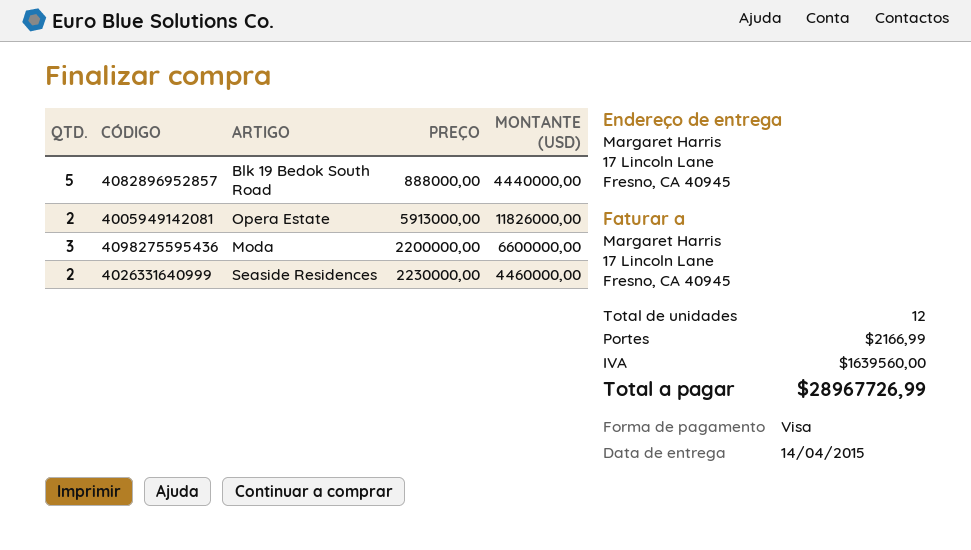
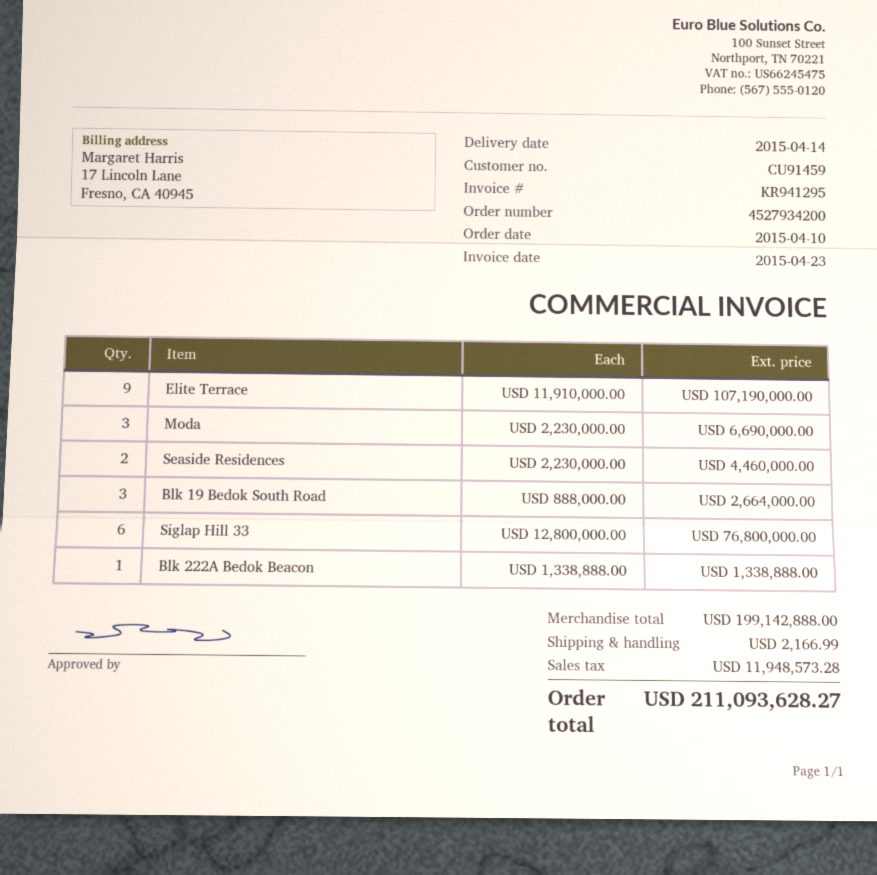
Blk 19 Bedok South Road: 5 x 888000.00 = 4440000.00 -> 3 x 888000.00 = 2664000.00
Opera Estate: 2 x 5913000.00 = 11826000.00 -> none
Moda: 3 x 2200000.00 = 6600000.00 -> 3 x 2230000.00 = 6690000.00
Elite Terrace: none -> 9 x 11910000.00 = 107190000.00
Siglap Hill 33: none -> 6 x 12800000.00 = 76800000.00
Blk 222A Bedok Beacon: none -> 1 x 1338888.00 = 1338888.00
tax: 1639560.00 -> 11948573.28
total: 28967726.99 -> 211093628.27

